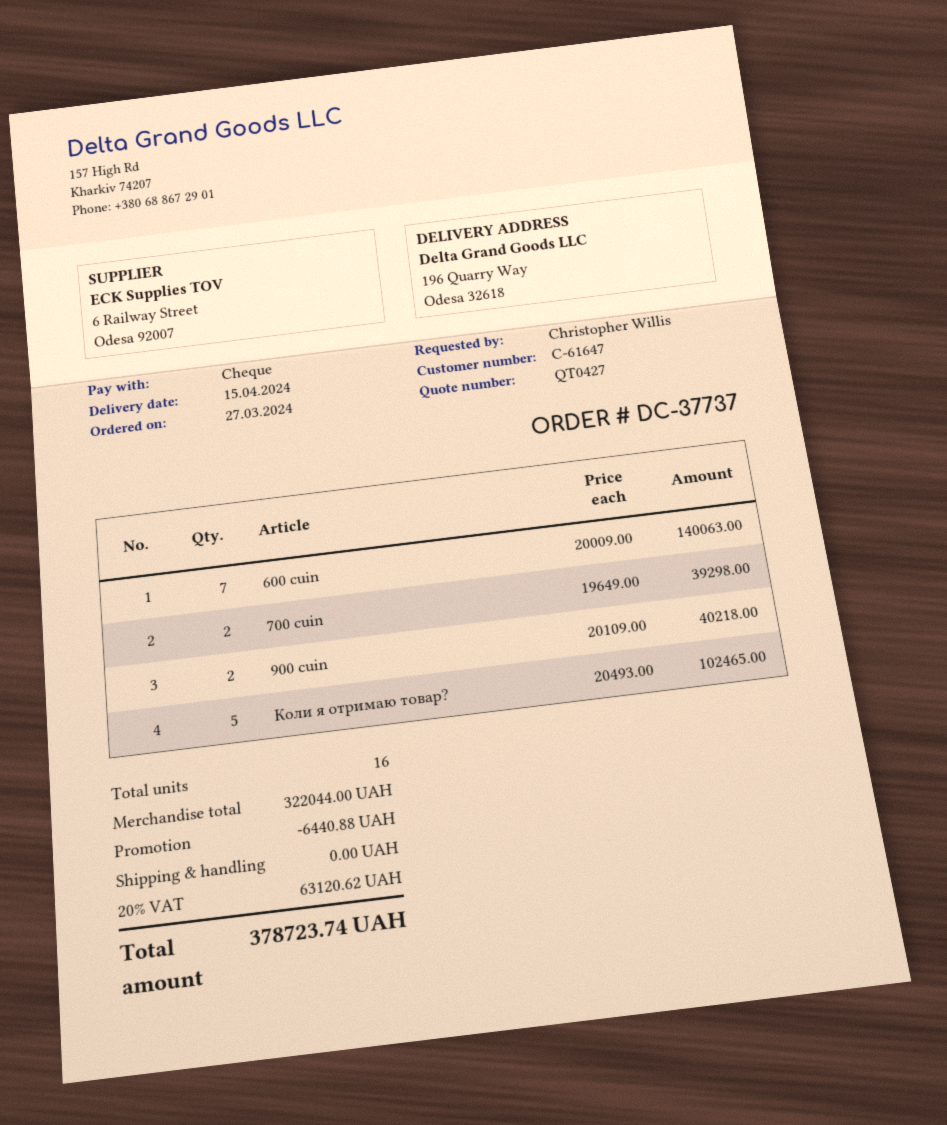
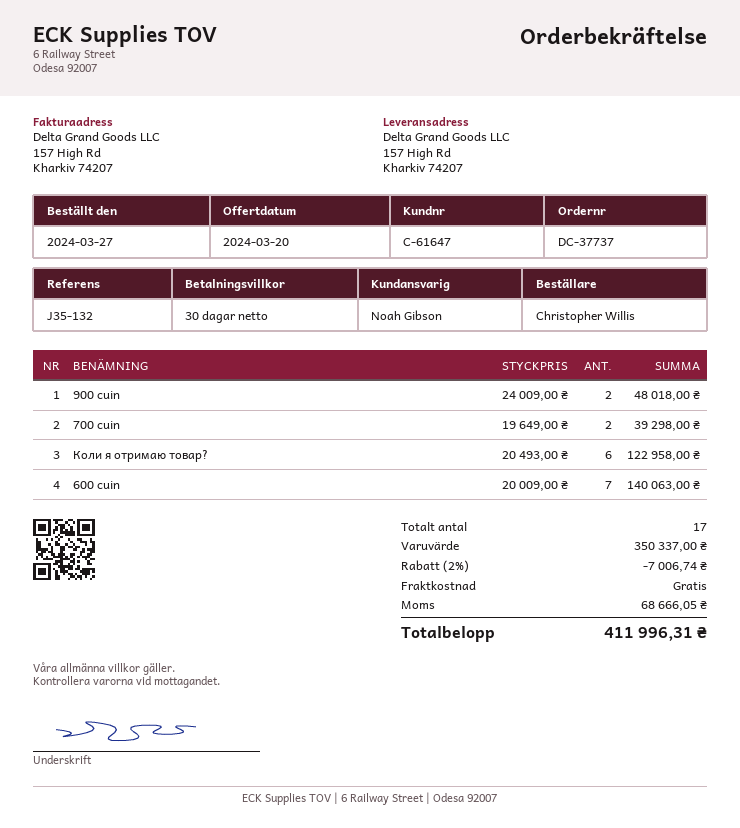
ship to: 196 Quarry Way, Odesa 32618 -> 157 High Rd, Kharkiv 74207
900 cuin: 2 x 20109.00 = 40218.00 -> 2 x 24009.00 = 48018.00
Коли я отримаю товар?: 5 x 20493.00 = 102465.00 -> 6 x 20493.00 = 122958.00
total quantity: 16 -> 17
subtotal: 322044.00 -> 350337.00
discount: 6440.88 -> 7006.74
tax: 63120.62 -> 68666.05
total: 378723.74 -> 411996.31

